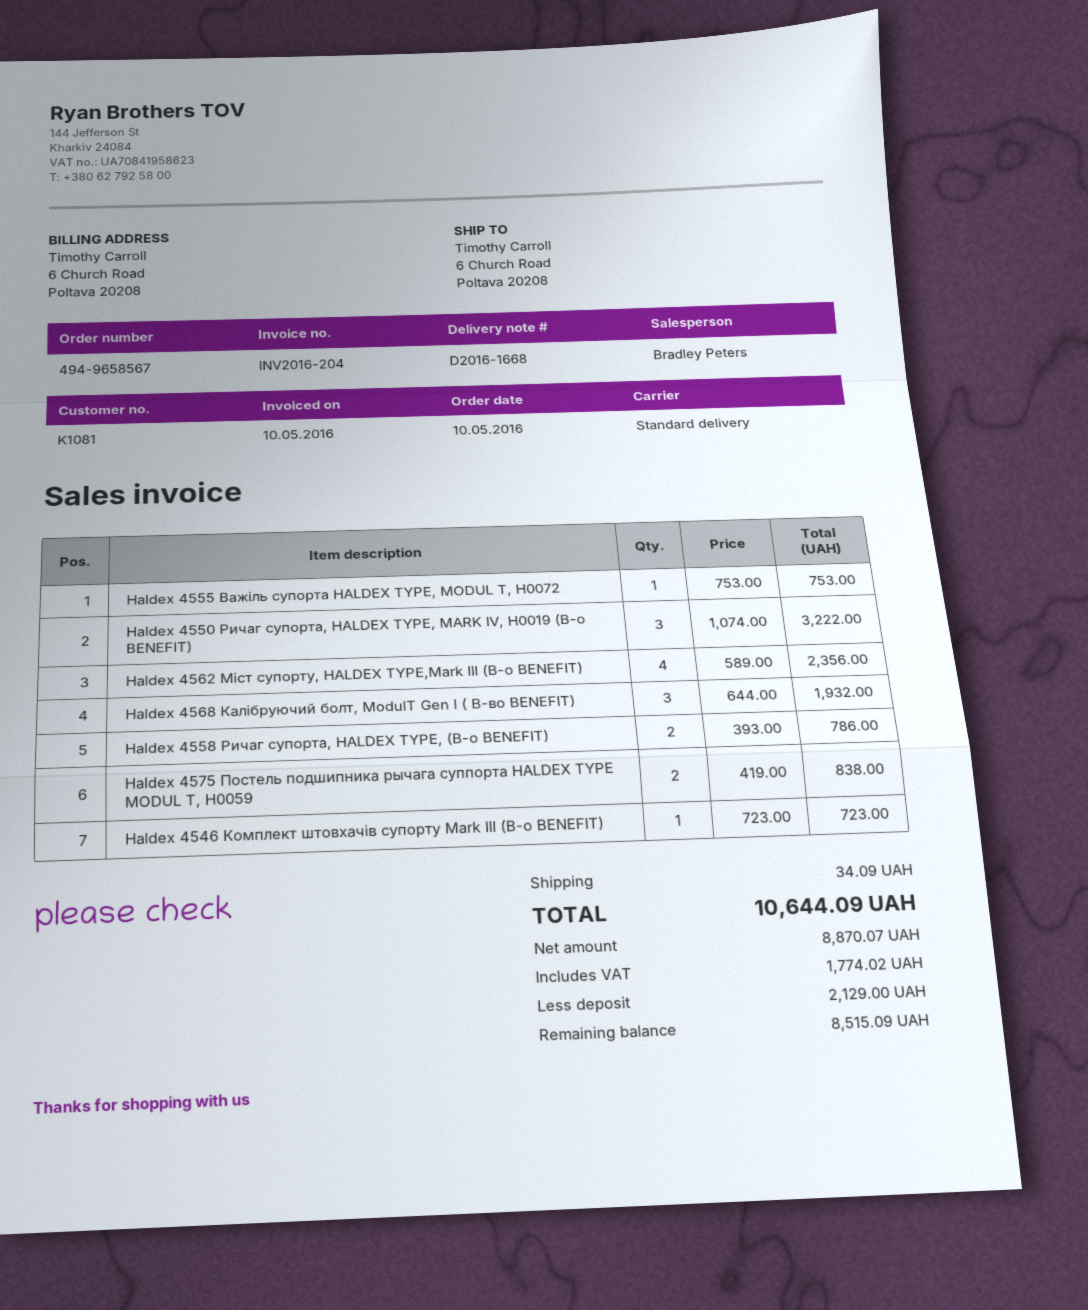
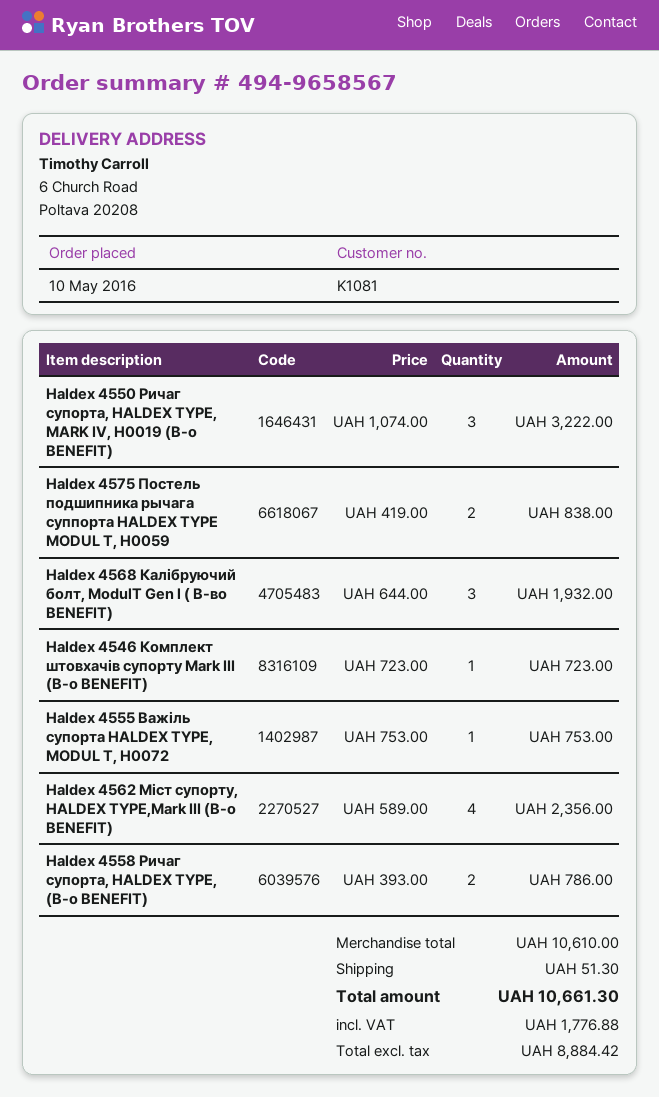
shipping: 34.09 -> 51.30
net: 8870.07 -> 8884.42
tax: 1774.02 -> 1776.88
total: 10644.09 -> 10661.30

